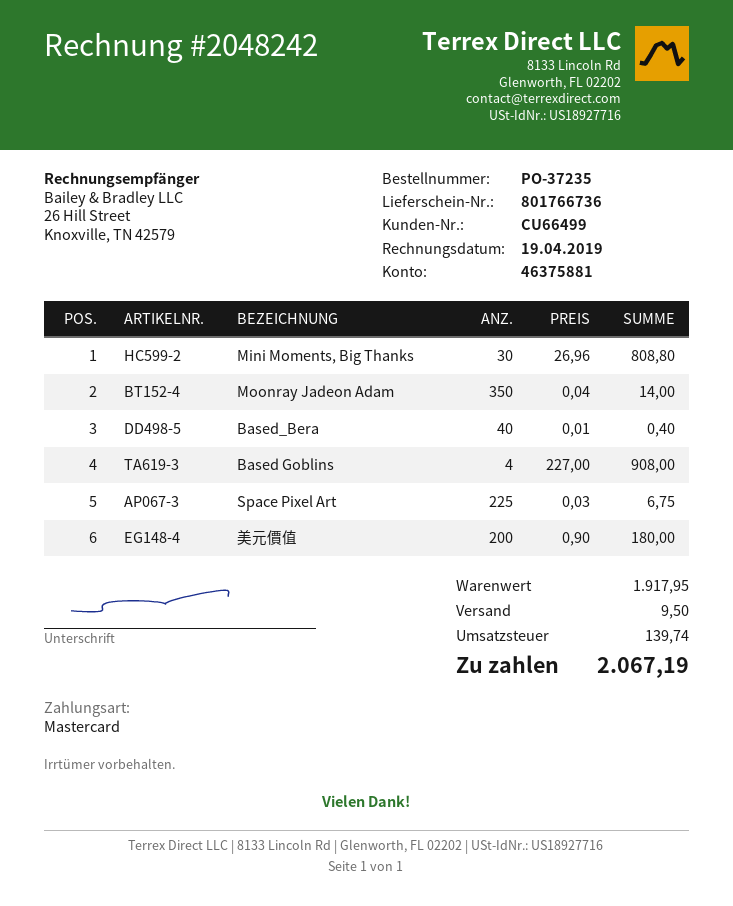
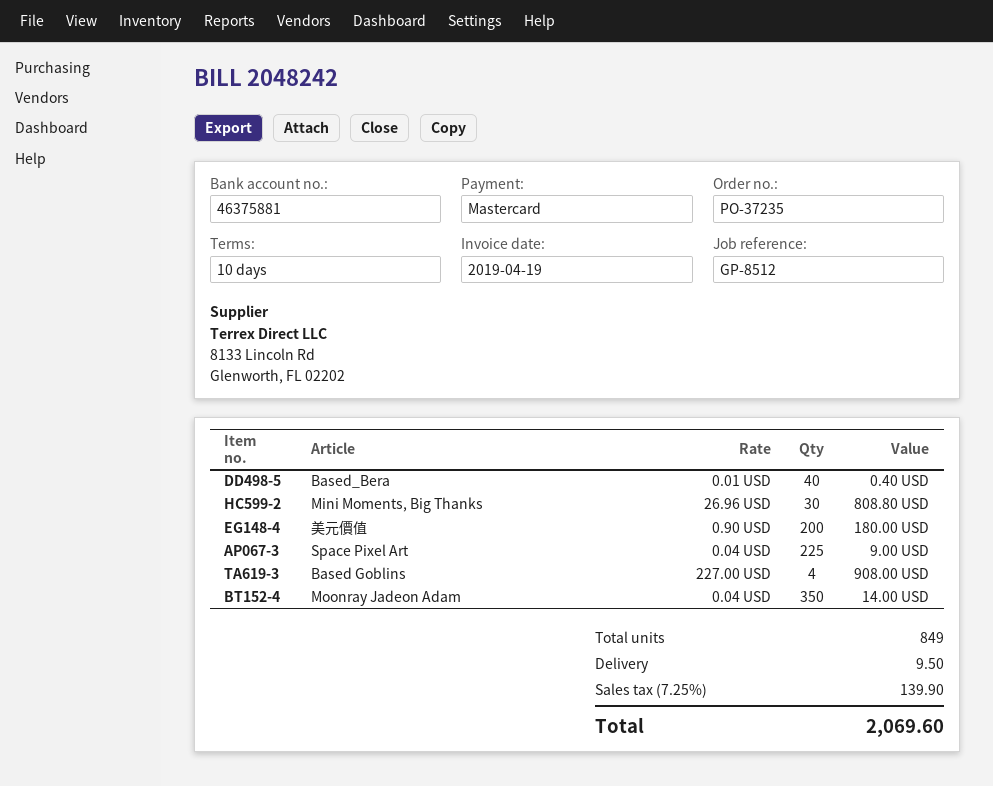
Space Pixel Art: 225 x 0.03 = 6.75 -> 225 x 0.04 = 9.00
tax: 139.74 -> 139.90
total: 2067.19 -> 2069.60

